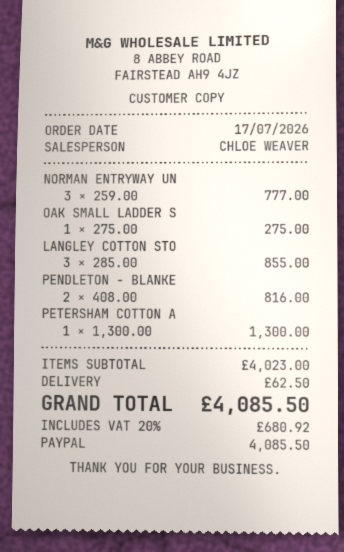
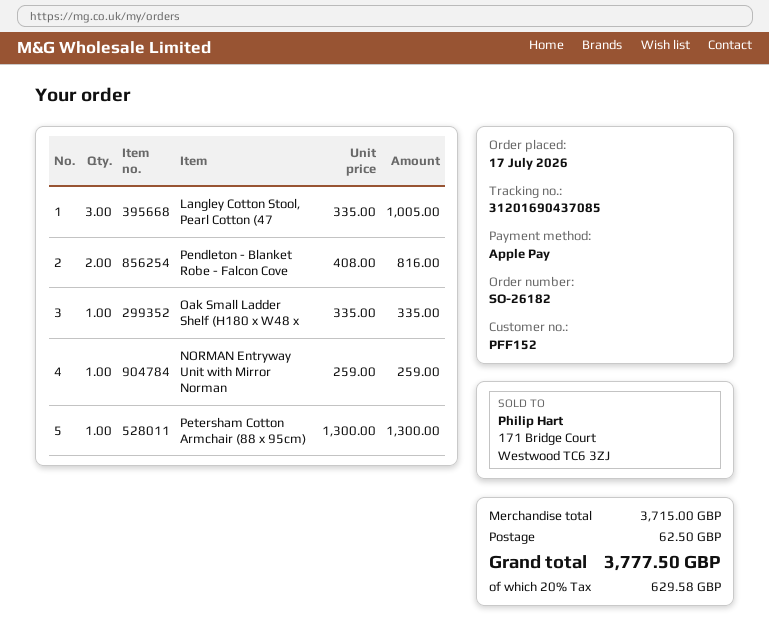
payment method: PayPal -> Apple Pay
NORMAN ENTRYWAY UN: 3 x 259.00 = 777.00 -> 1 x 259.00 = 259.00
OAK SMALL LADDER S: 1 x 275.00 = 275.00 -> 1 x 335.00 = 335.00
LANGLEY COTTON STO: 3 x 285.00 = 855.00 -> 3 x 335.00 = 1005.00
subtotal: 4023.00 -> 3715.00
tax: 20% = 680.92 -> 20% = 629.58
total: 4085.50 -> 3777.50

